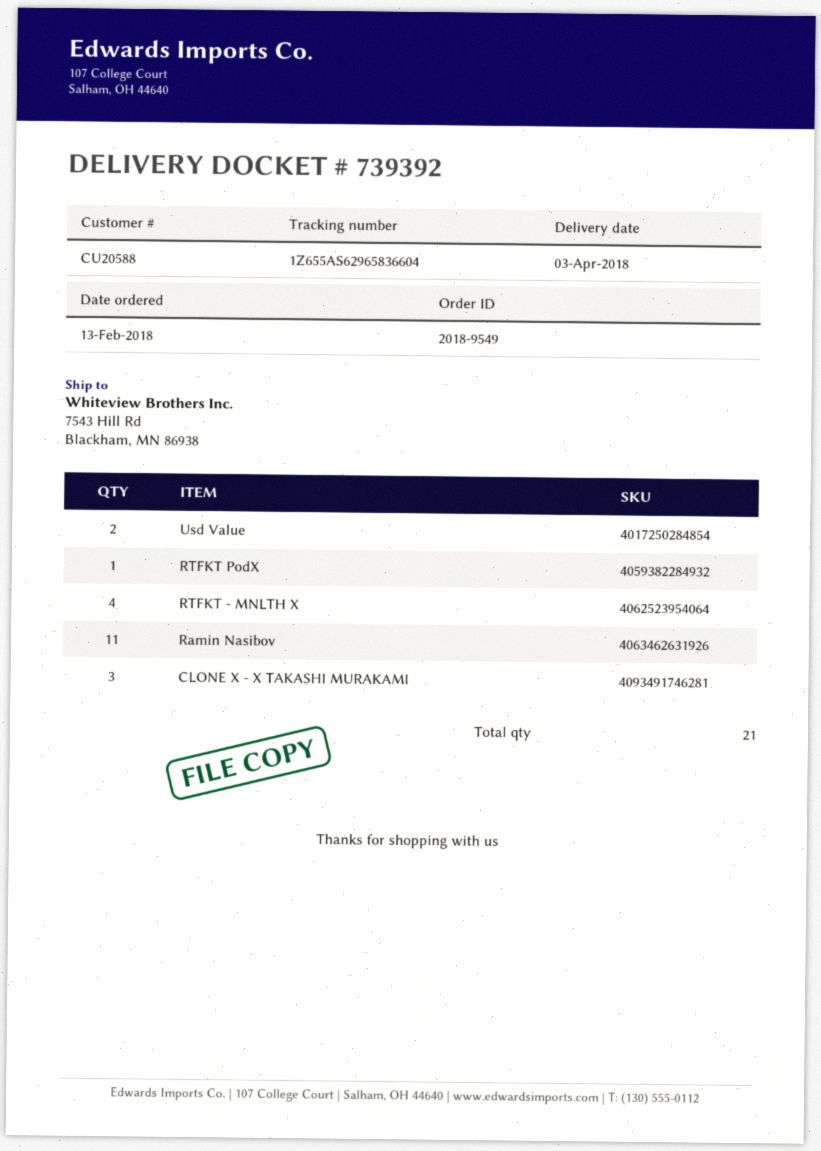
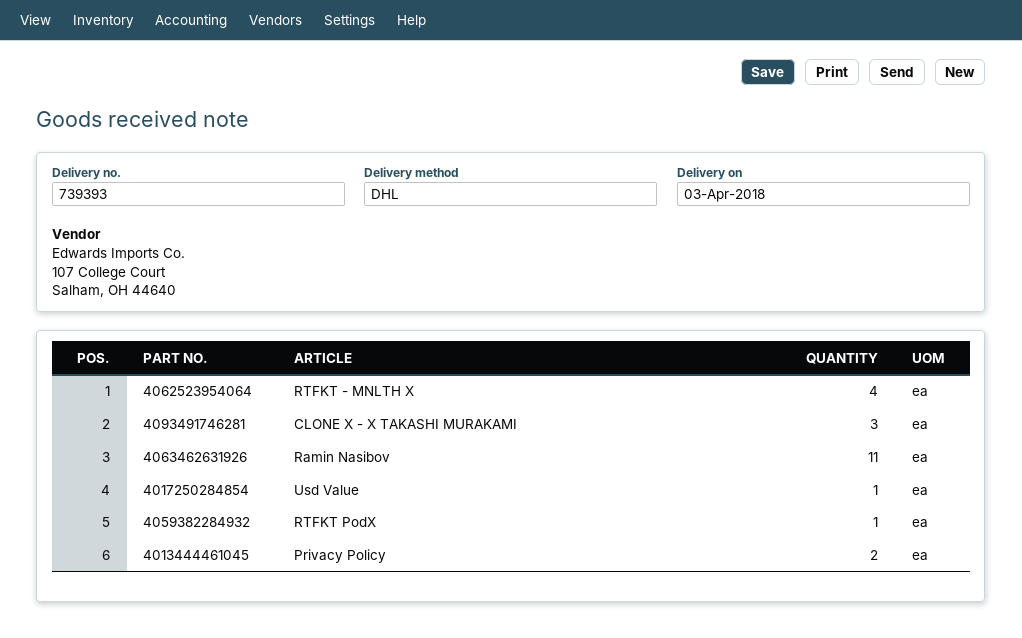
delivery note number: 739392 -> 739393
Usd Value: 2 -> 1
Privacy Policy: none -> 2

